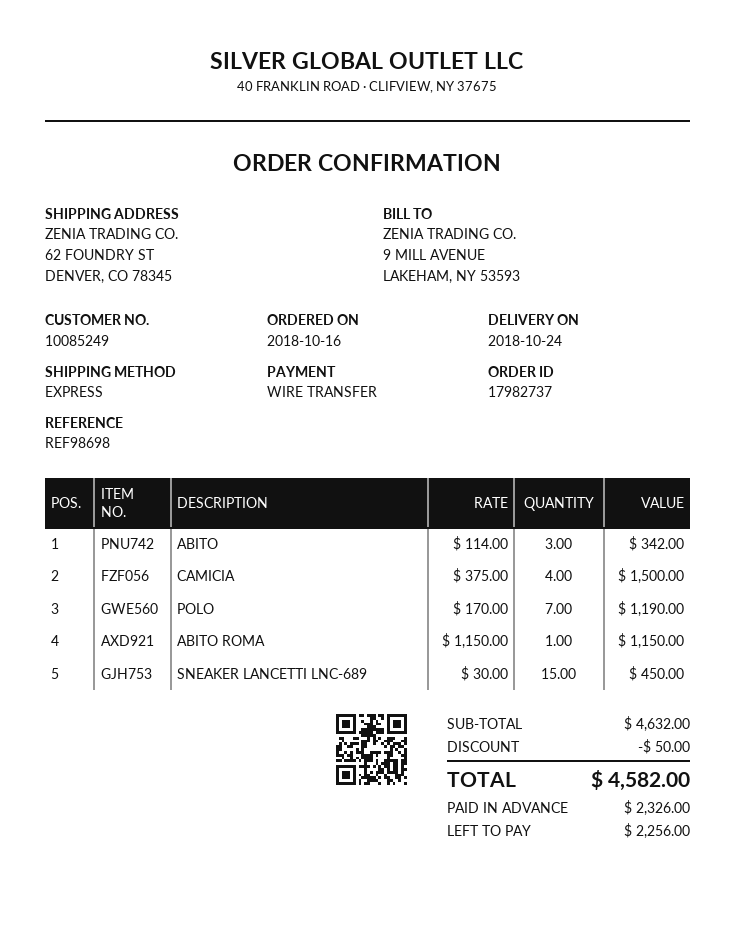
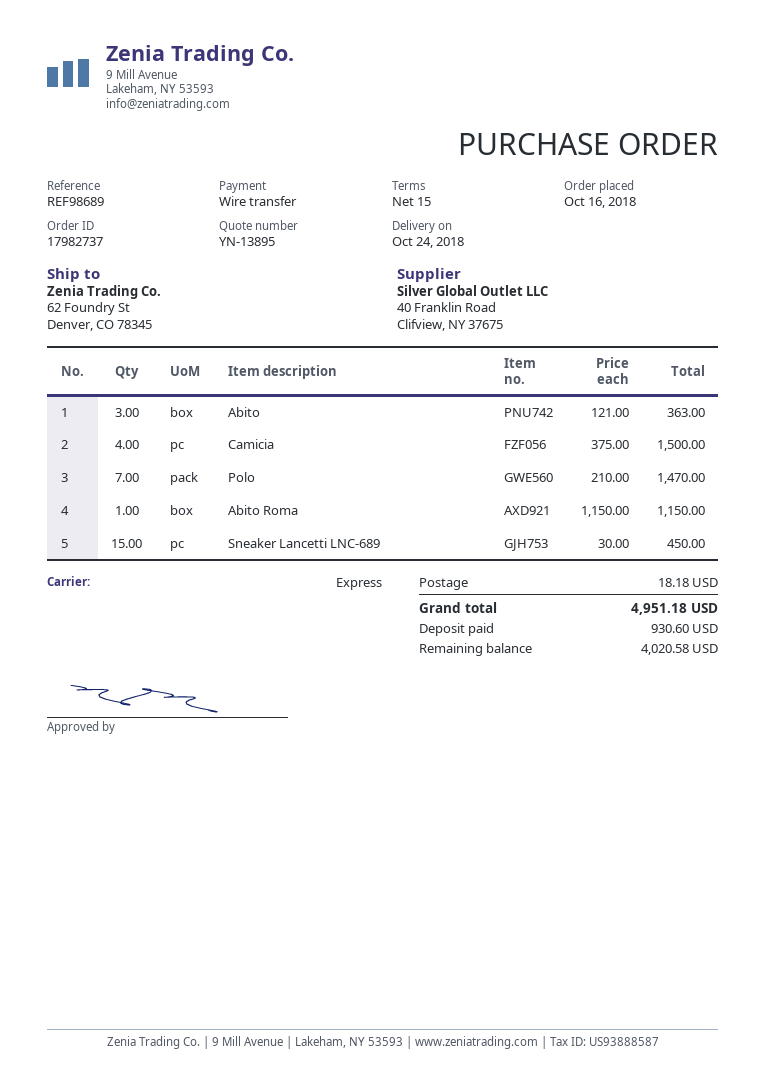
reference: REF98698 -> REF98689
ABITO: 3 x 114.00 = 342.00 -> 3 x 121.00 = 363.00
POLO: 7 x 170.00 = 1190.00 -> 7 x 210.00 = 1470.00
discount: 50.00 -> none
shipping: none -> 18.18
total: 4582.00 -> 4951.18
deposit: 2326.00 -> 930.60
balance: 2256.00 -> 4020.58

